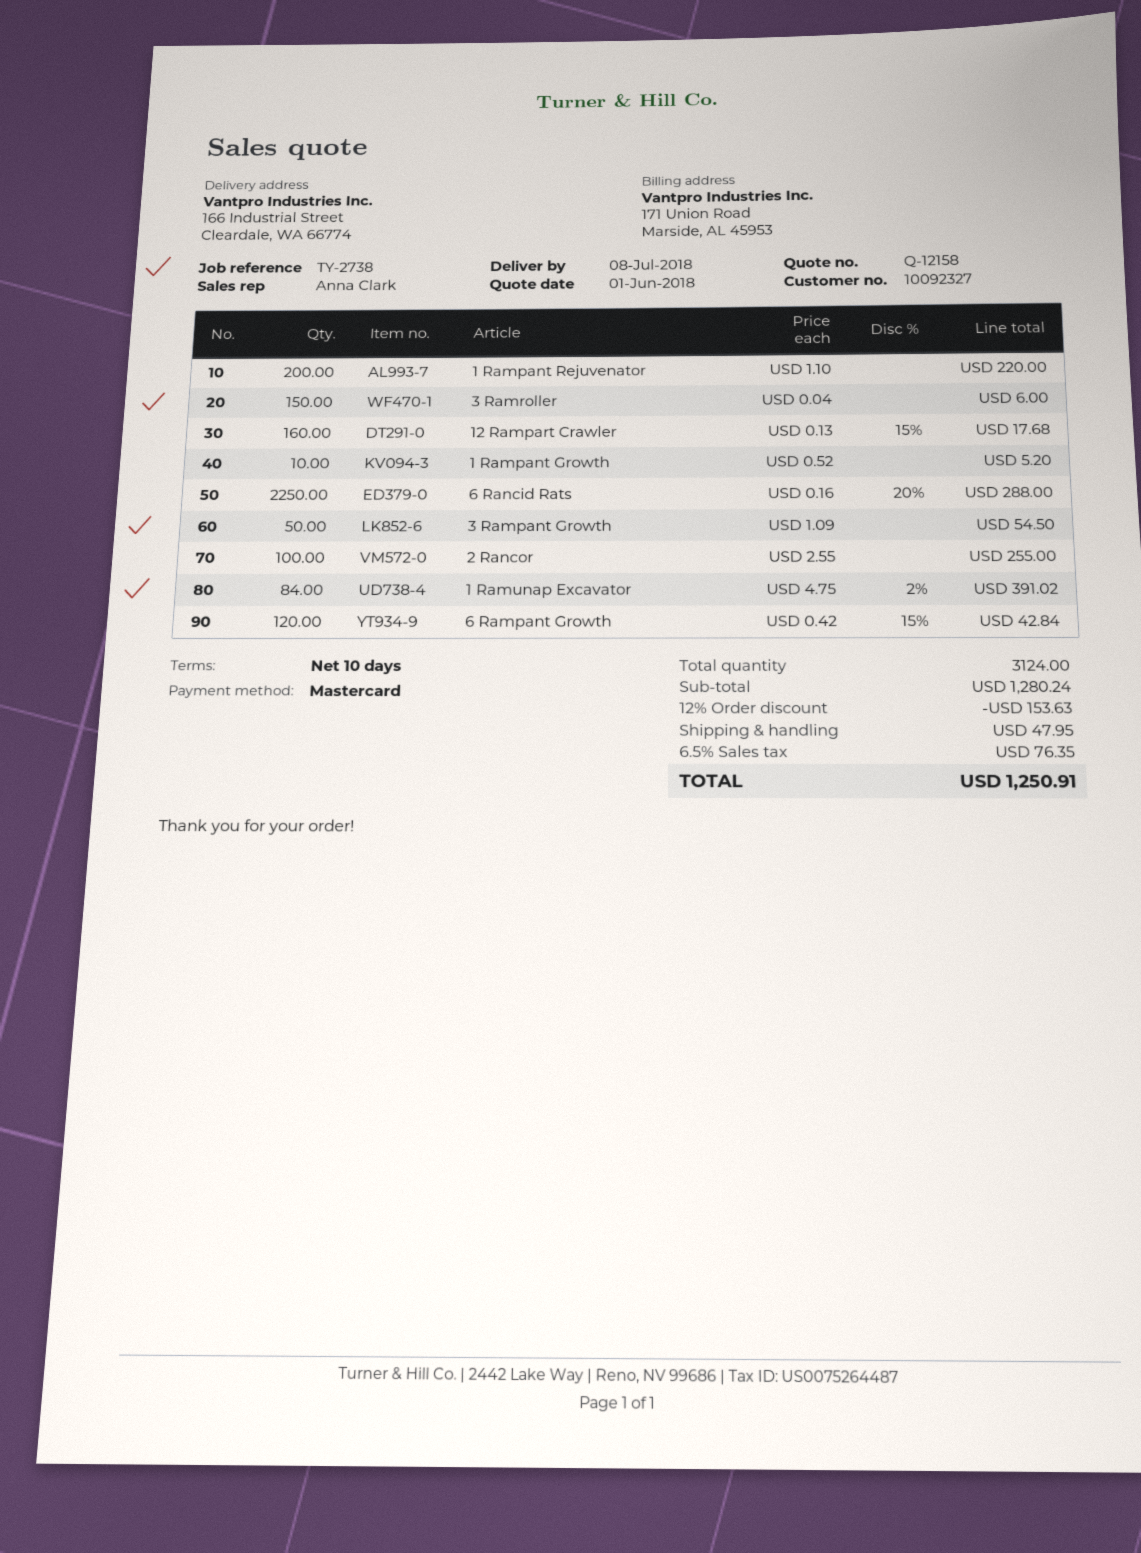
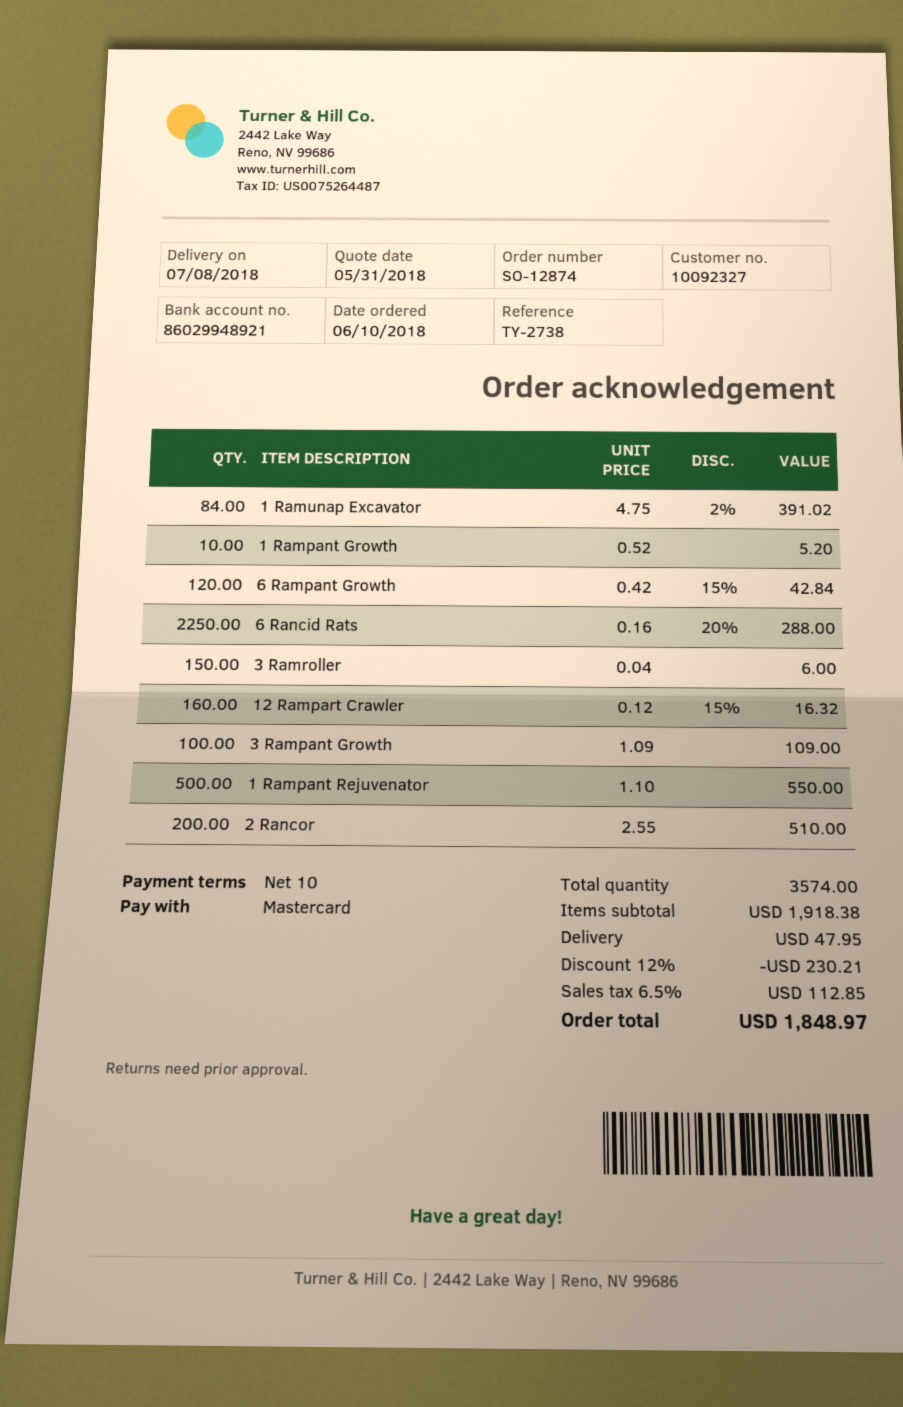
quote date: 2018-06-01 -> 2018-05-31
1 Rampant Rejuvenator: 200 x 1.10 = 220.00 -> 500 x 1.10 = 550.00
12 Rampart Crawler: 160 x 0.13 - 15% = 17.68 -> 160 x 0.12 - 15% = 16.32
3 Rampant Growth: 50 x 1.09 = 54.50 -> 100 x 1.09 = 109.00
2 Rancor: 100 x 2.55 = 255.00 -> 200 x 2.55 = 510.00
total quantity: 3124 -> 3574
subtotal: 1280.24 -> 1918.38
discount: 12% = 153.63 -> 12% = 230.21
tax: 6.5% = 76.35 -> 6.5% = 112.85
total: 1250.91 -> 1848.97

